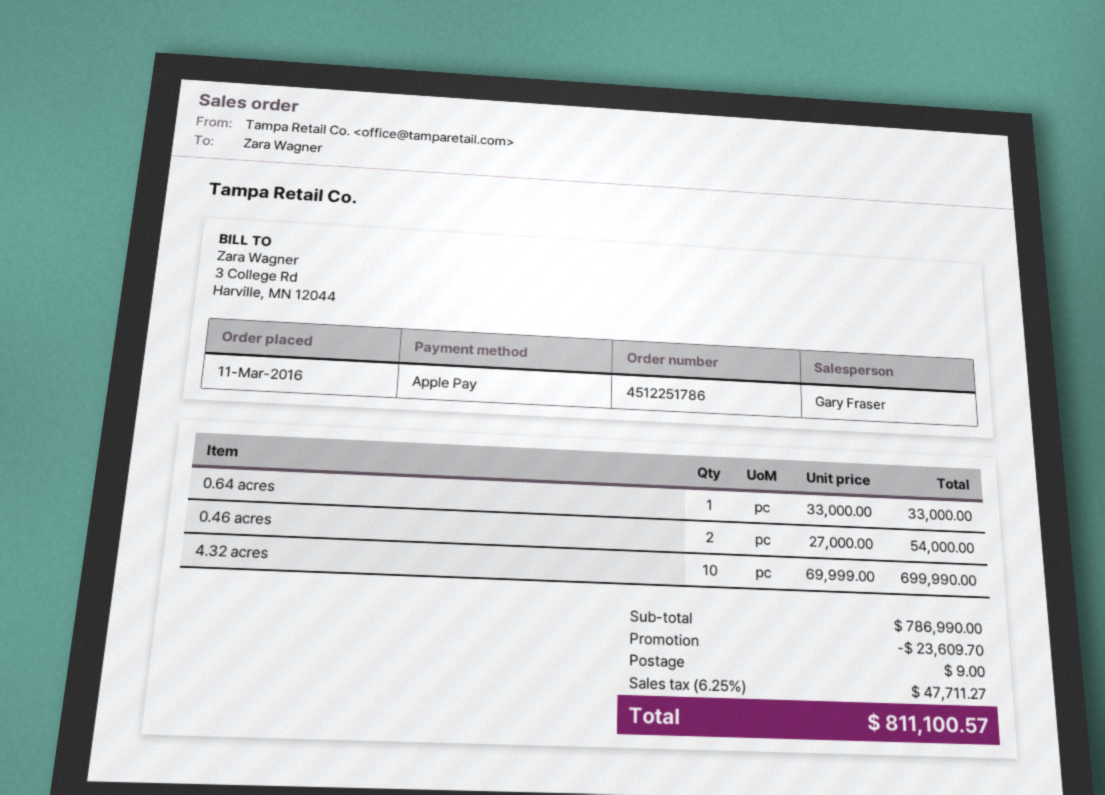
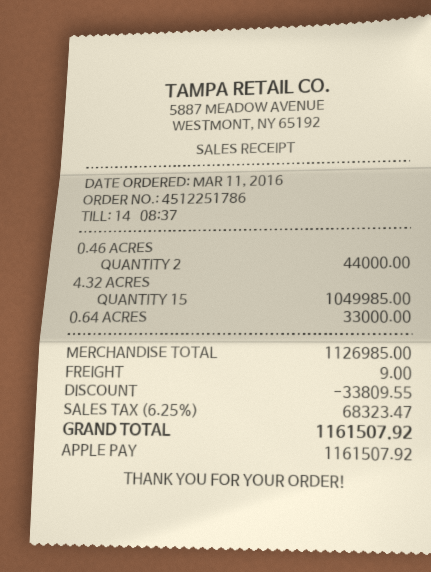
0.46 acres: 2 for 54000.00 -> 2 for 44000.00
4.32 acres: 10 for 699990.00 -> 15 for 1049985.00
subtotal: 786990.00 -> 1126985.00
discount: 23609.70 -> 33809.55
tax: 6.25% = 47711.27 -> 6.25% = 68323.47
total: 811100.57 -> 1161507.92

